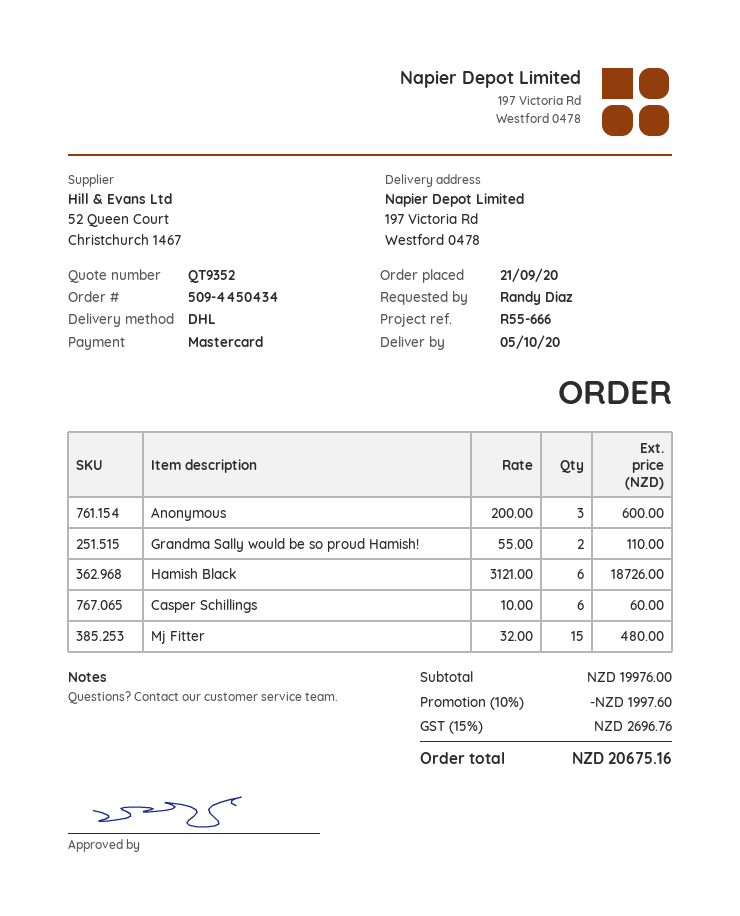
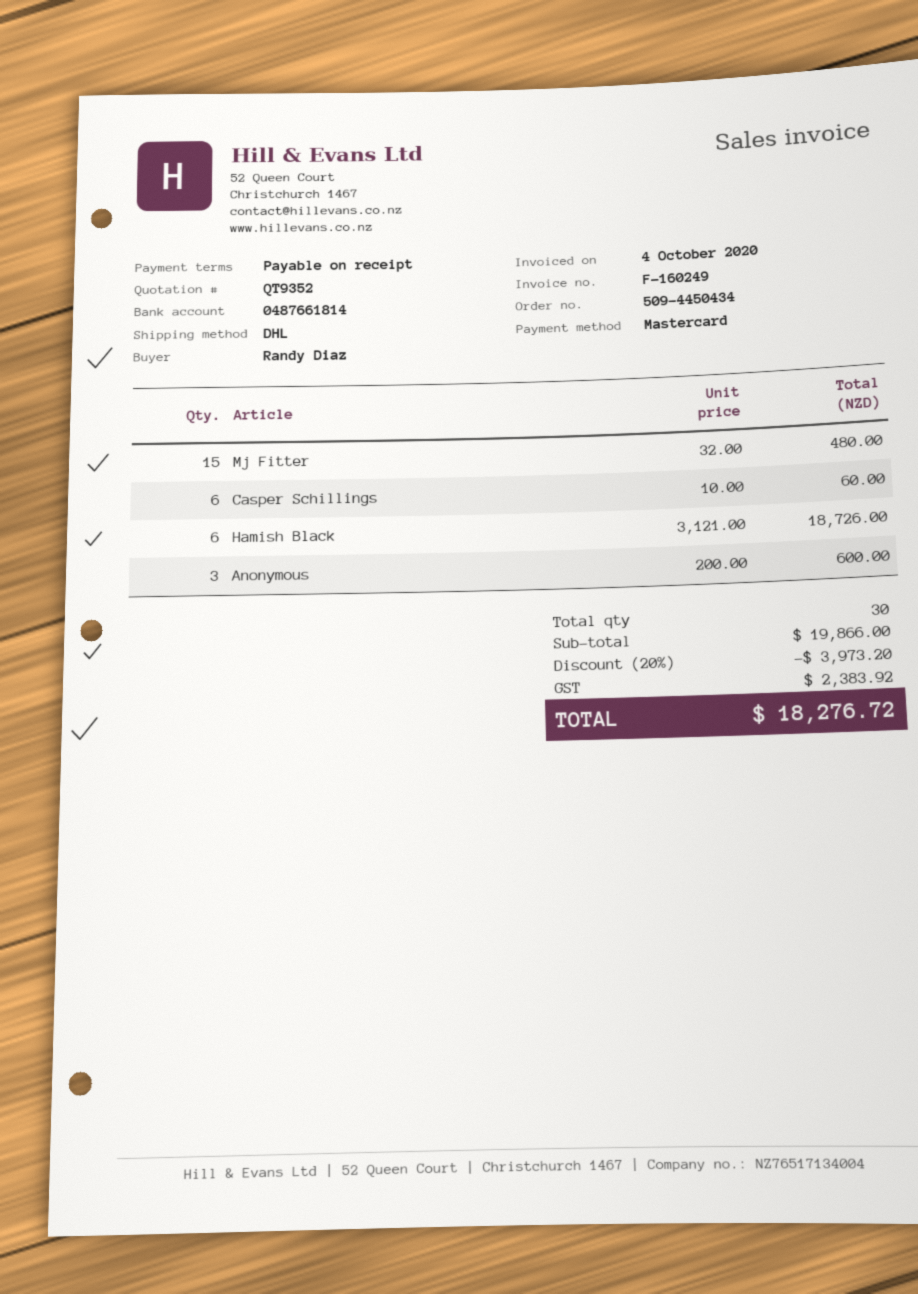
Grandma Sally would be so proud Hamish!: 2 x 55.00 = 110.00 -> none
subtotal: 19976.00 -> 19866.00
discount: 10% = 1997.60 -> 20% = 3973.20
tax: 2696.76 -> 2383.92
total: 20675.16 -> 18276.72

